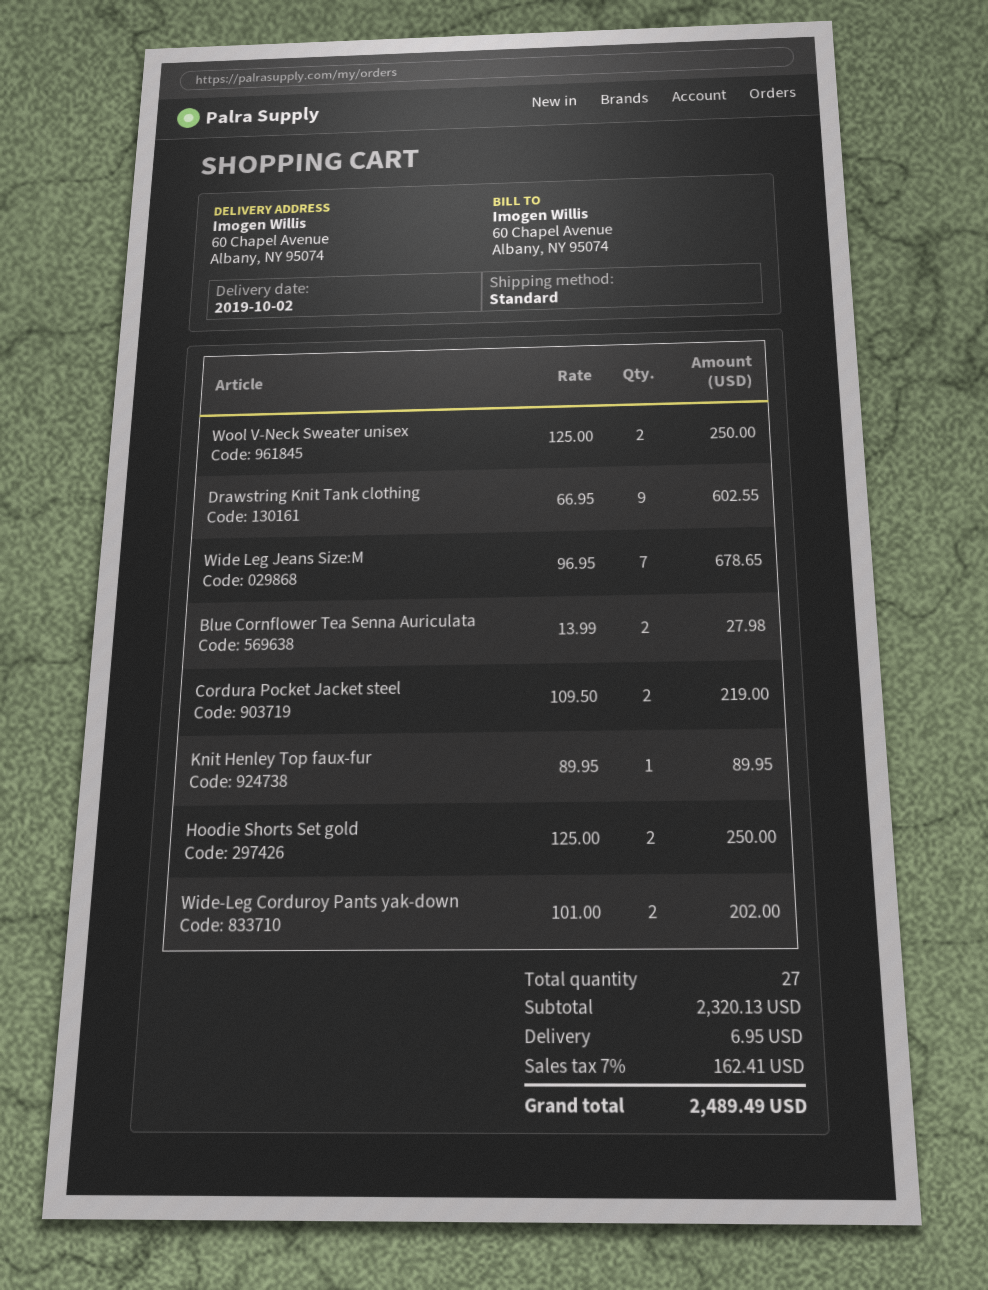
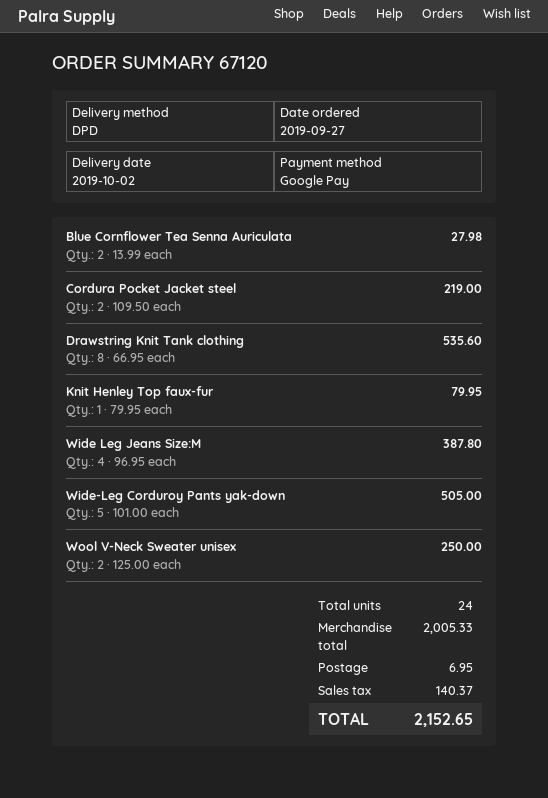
shipping method: standard -> DPD
Drawstring Knit Tank clothing: 9 x 66.95 = 602.55 -> 8 x 66.95 = 535.60
Wide Leg Jeans Size:M: 7 x 96.95 = 678.65 -> 4 x 96.95 = 387.80
Knit Henley Top faux-fur: 1 x 89.95 = 89.95 -> 1 x 79.95 = 79.95
Hoodie Shorts Set gold: 2 x 125.00 = 250.00 -> none
Wide-Leg Corduroy Pants yak-down: 2 x 101.00 = 202.00 -> 5 x 101.00 = 505.00
total quantity: 27 -> 24
subtotal: 2320.13 -> 2005.33
tax: 162.41 -> 140.37
total: 2489.49 -> 2152.65

